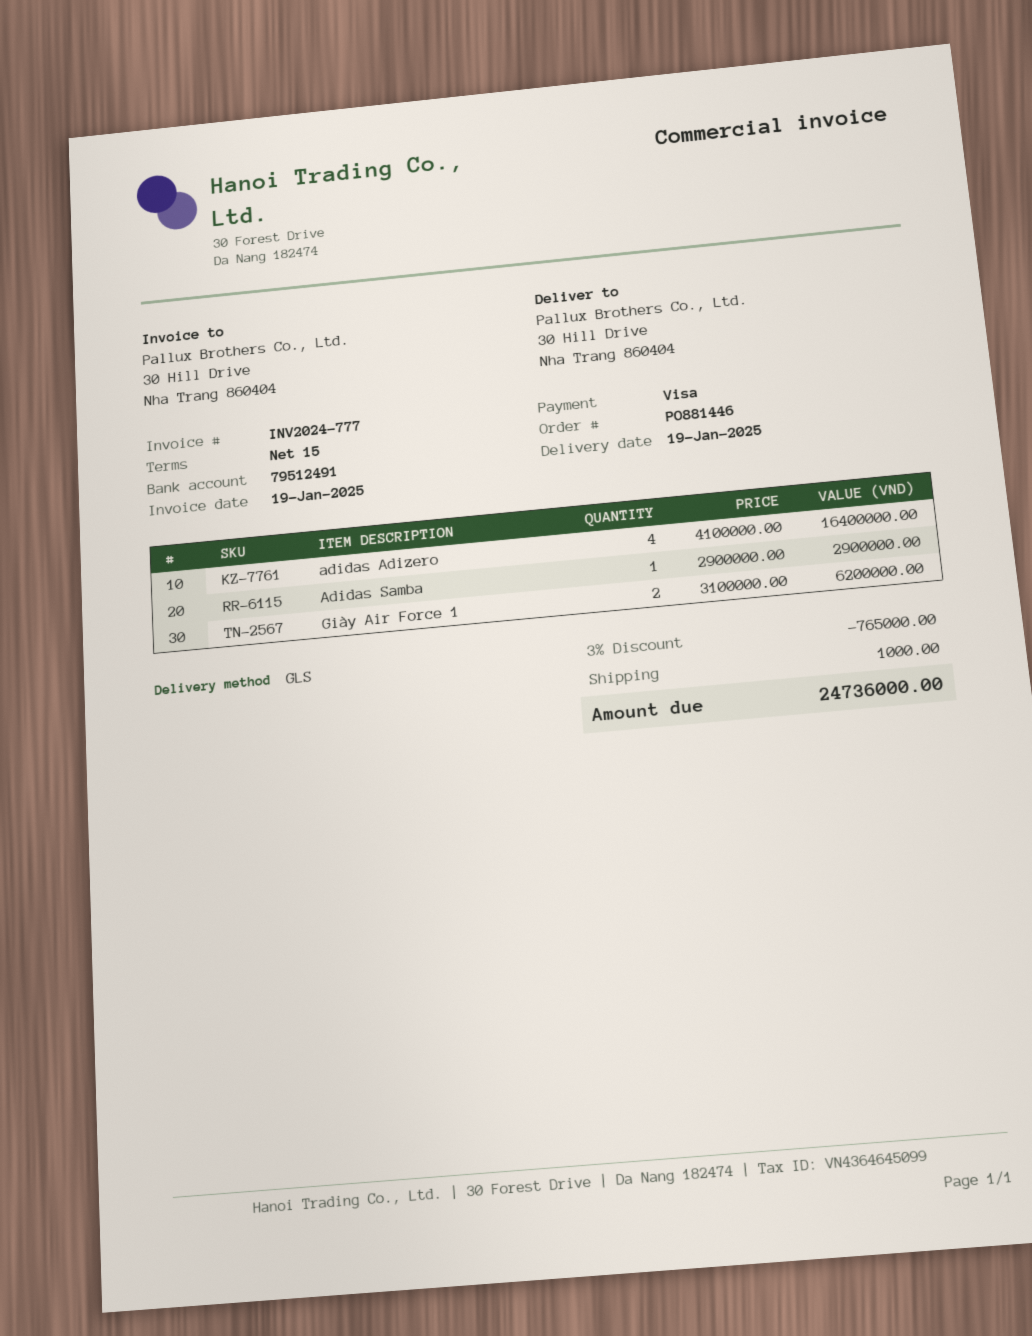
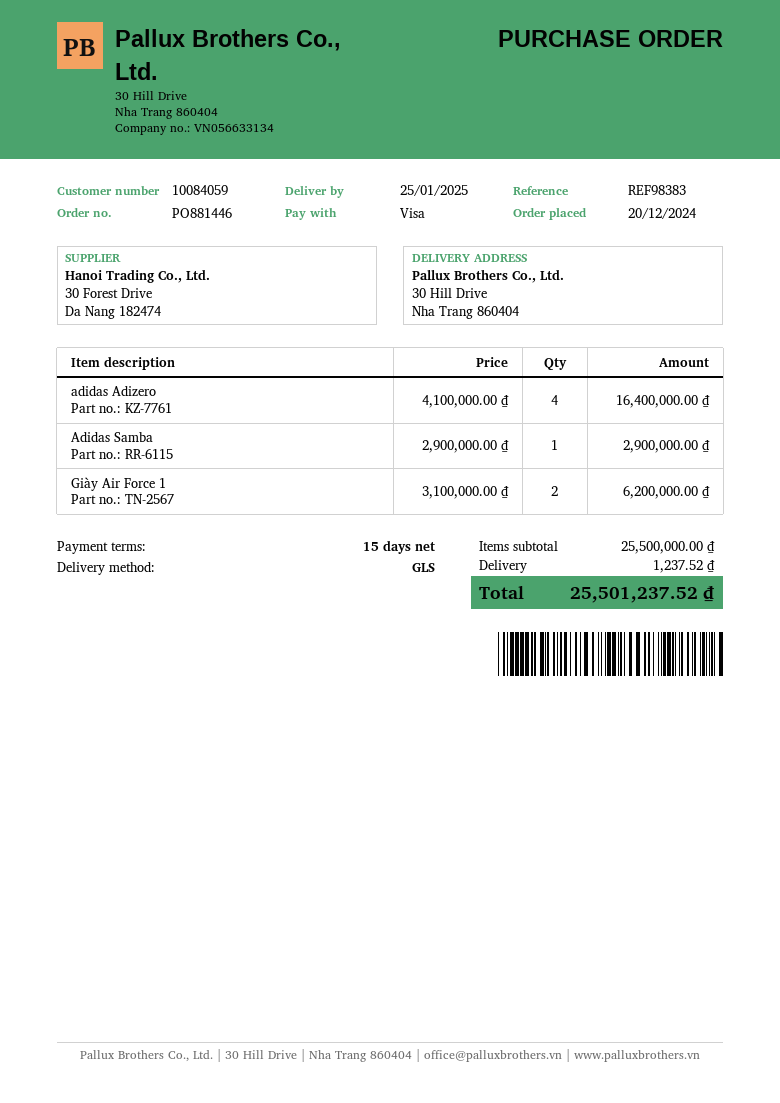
delivery date: 2025-01-19 -> 2025-01-25
discount: 3% = 765000.00 -> none
shipping: 1000.00 -> 1237.52
total: 24736000.00 -> 25501237.52

